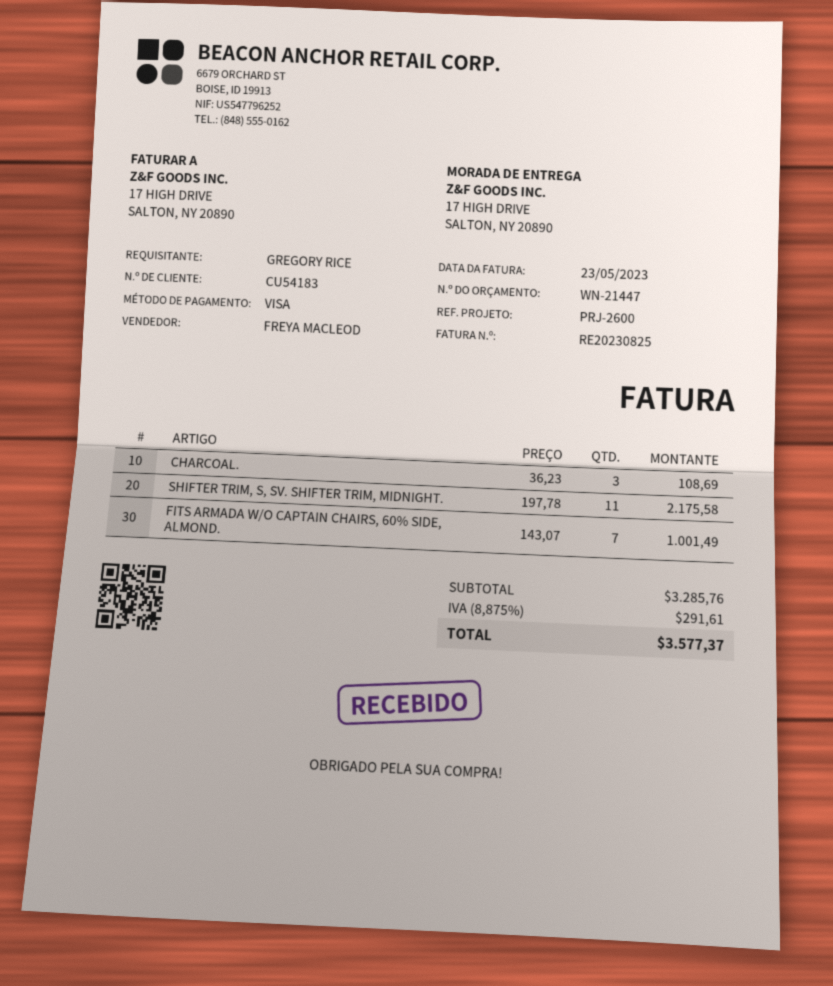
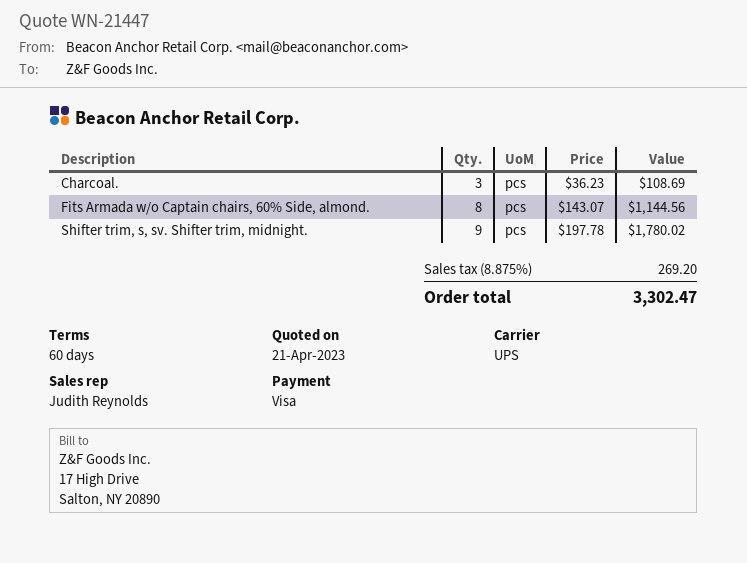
sales rep: FREYA MACLEOD -> Judith Reynolds
SHIFTER TRIM, S, SV. SHIFTER TRIM, MIDNIGHT.: 11 x 197.78 = 2175.58 -> 9 x 197.78 = 1780.02
FITS ARMADA W/O CAPTAIN CHAIRS, 60% SIDE, ALMOND.: 7 x 143.07 = 1001.49 -> 8 x 143.07 = 1144.56
tax: 8.875% = 291.61 -> 8.875% = 269.20
total: 3577.37 -> 3302.47

